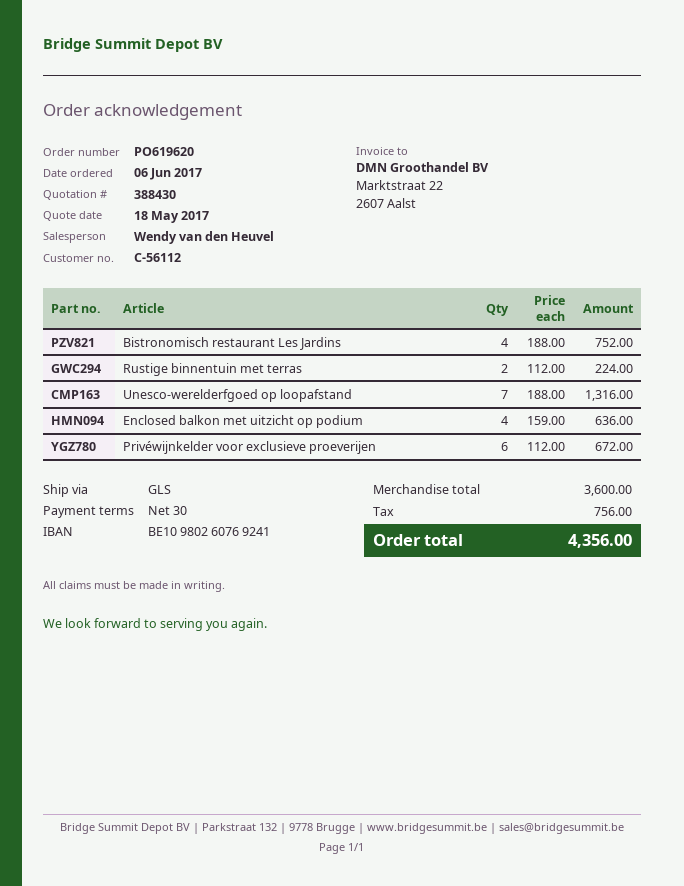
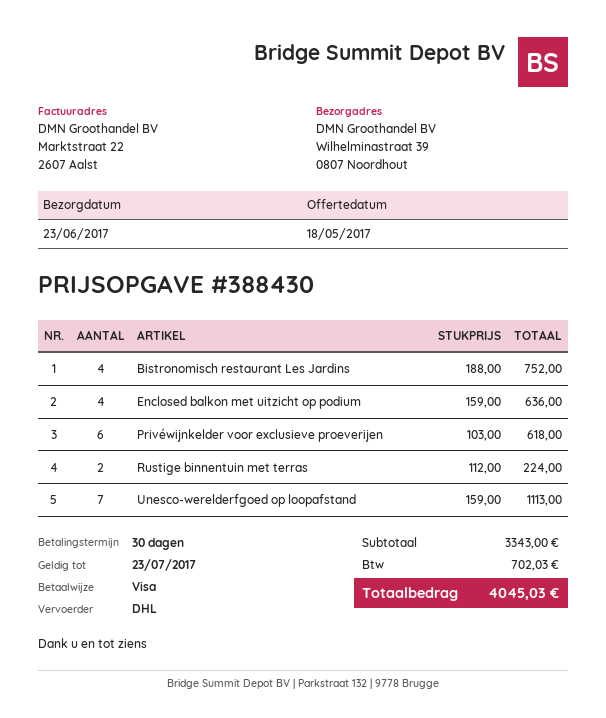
shipping method: GLS -> DHL
Unesco-werelderfgoed op loopafstand: 7 x 188.00 = 1316.00 -> 7 x 159.00 = 1113.00
Privéwijnkelder voor exclusieve proeverijen: 6 x 112.00 = 672.00 -> 6 x 103.00 = 618.00
subtotal: 3600.00 -> 3343.00
tax: 756.00 -> 702.03
total: 4356.00 -> 4045.03

